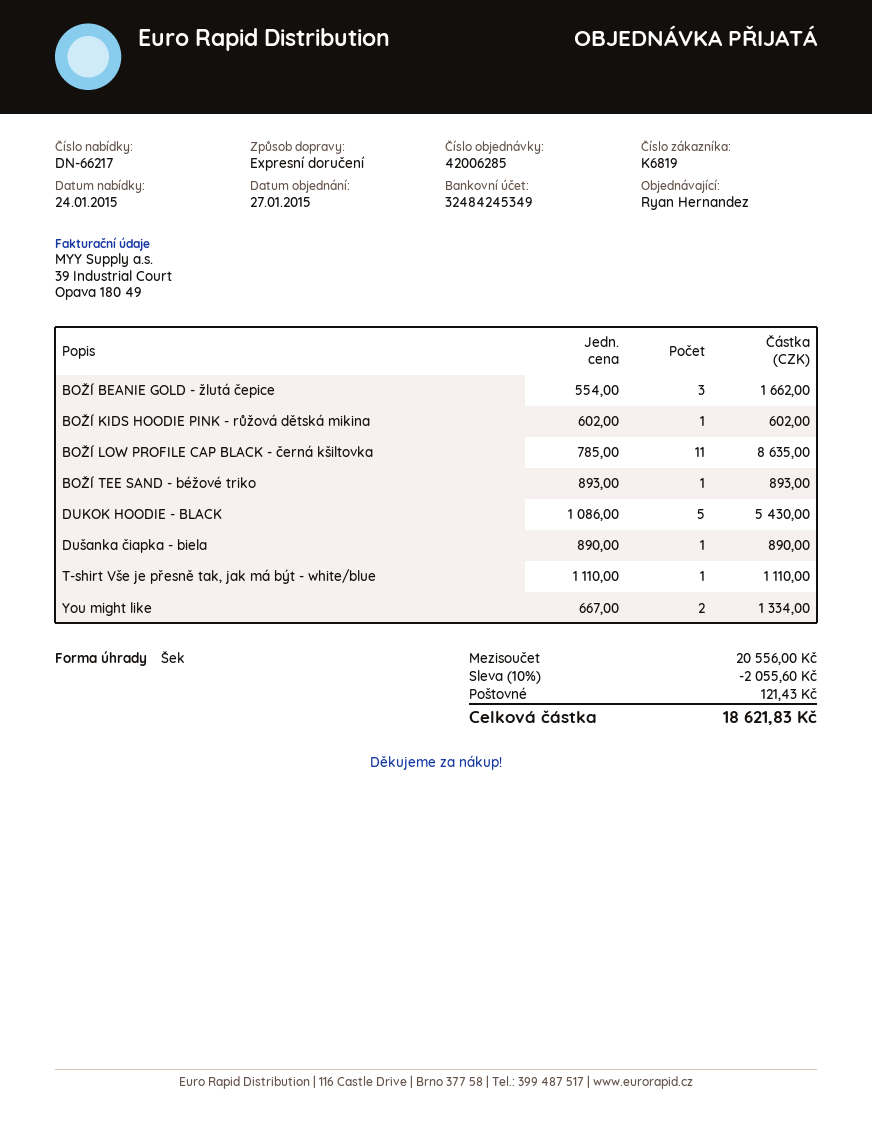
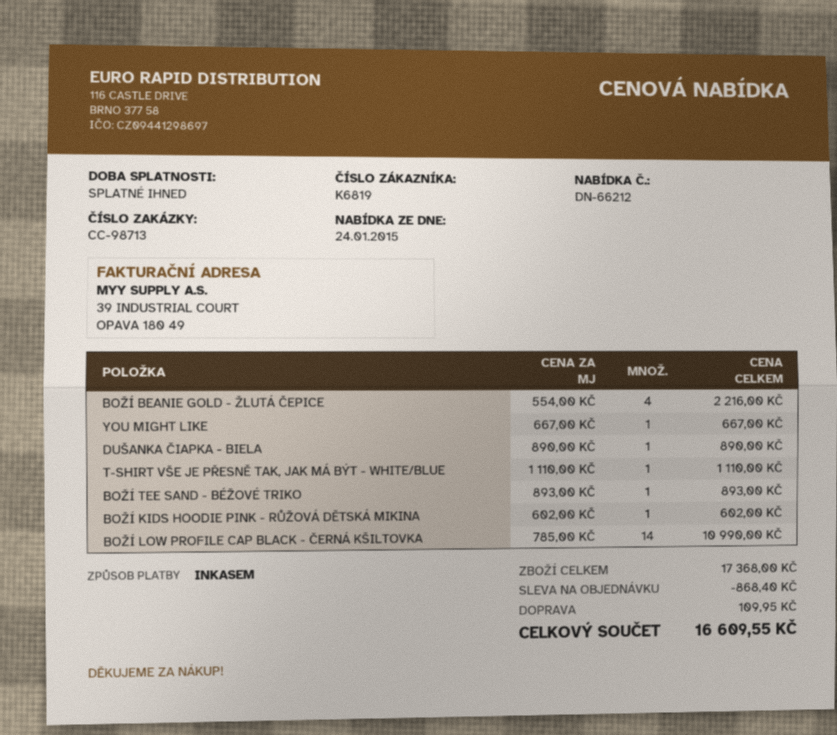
quote number: DN-66217 -> DN-66212
payment method: cheque -> direct debit
BOŽÍ BEANIE GOLD - žlutá čepice: 3 x 554.00 = 1662.00 -> 4 x 554.00 = 2216.00
BOŽÍ LOW PROFILE CAP BLACK - černá kšiltovka: 11 x 785.00 = 8635.00 -> 14 x 785.00 = 10990.00
DUKOK HOODIE - BLACK: 5 x 1086.00 = 5430.00 -> none
You might like: 2 x 667.00 = 1334.00 -> 1 x 667.00 = 667.00
subtotal: 20556.00 -> 17368.00
discount: 2055.60 -> 868.40
shipping: 121.43 -> 109.95
total: 18621.83 -> 16609.55

